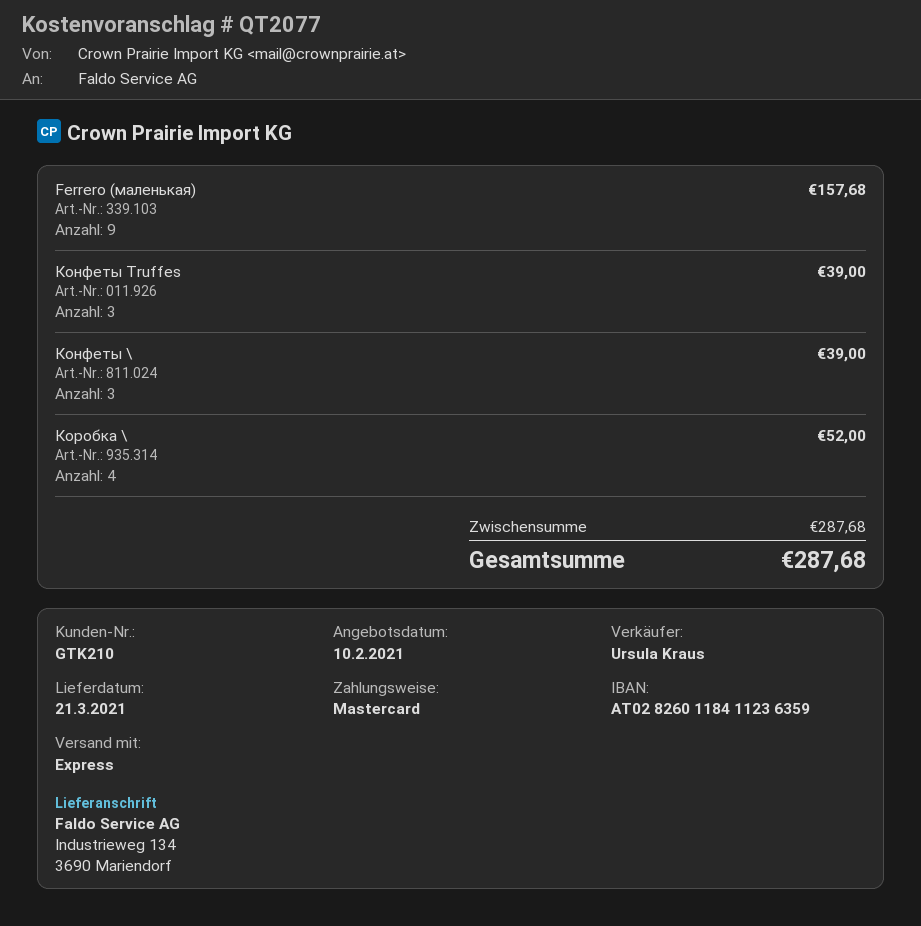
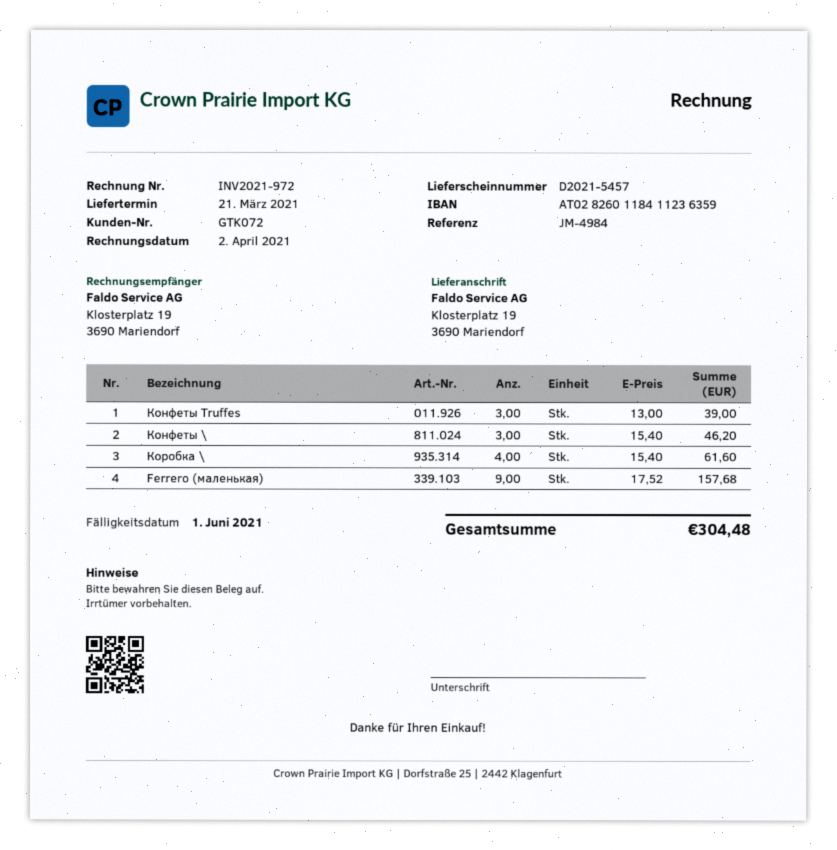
customer number: GTK210 -> GTK072
ship to: Industrieweg 134, 3690 Mariendorf -> Klosterplatz 19, 3690 Mariendorf
Конфеты \: 3 for 39.00 -> 3 for 46.20
Коробка \: 4 for 52.00 -> 4 for 61.60
total: 287.68 -> 304.48

